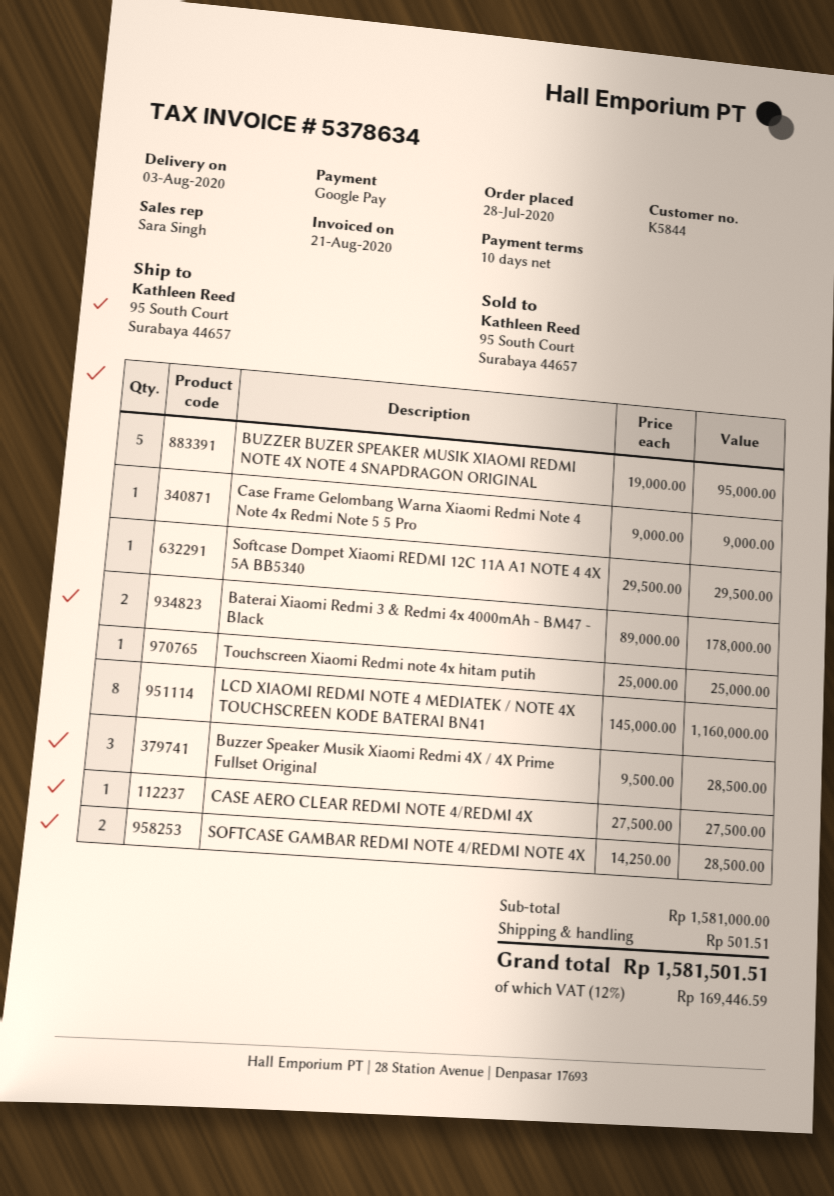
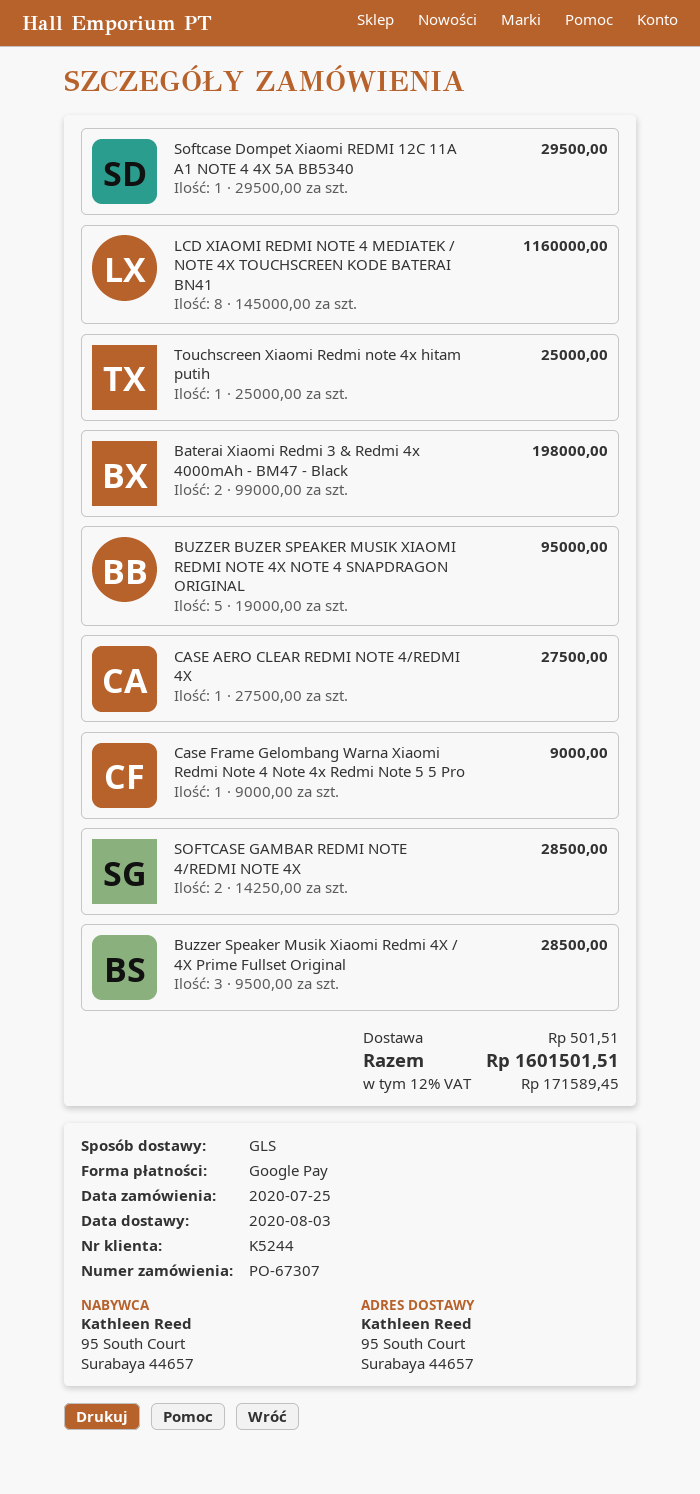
order date: 2020-07-28 -> 2020-07-25
customer number: K5844 -> K5244
Baterai Xiaomi Redmi 3 & Redmi 4x 4000mAh - BM47 - Black: 2 x 89000.00 = 178000.00 -> 2 x 99000.00 = 198000.00
tax: 12% = 169446.59 -> 12% = 171589.45
total: 1581501.51 -> 1601501.51

